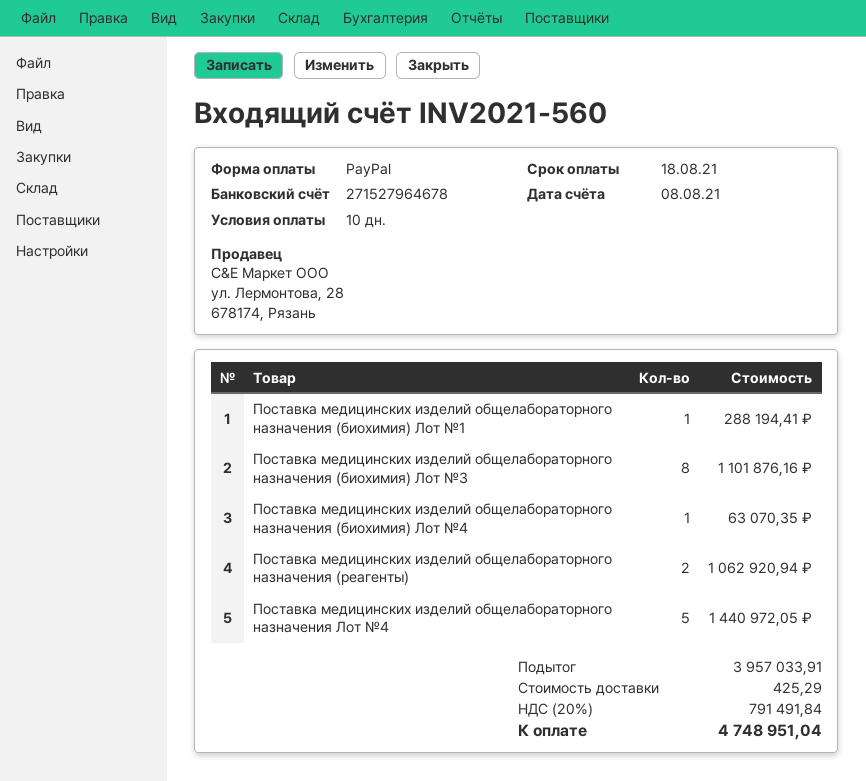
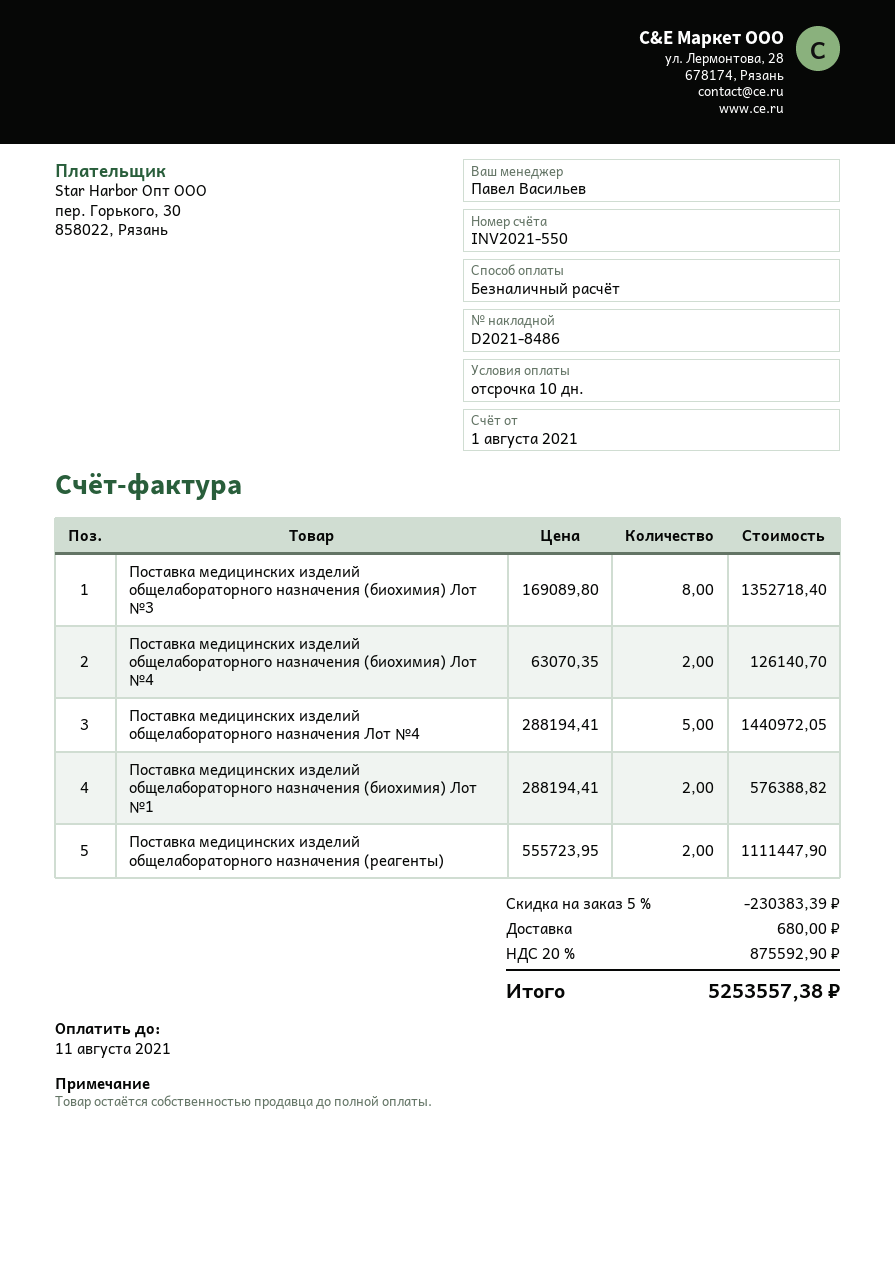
invoice number: INV2021-560 -> INV2021-550
invoice date: 2021-08-08 -> 2021-08-01
due date: 2021-08-18 -> 2021-08-11
payment method: PayPal -> bank transfer
Поставка медицинских изделий общелабораторного назначения (биохимия) Лот №1: 1 for 288194.41 -> 2 for 576388.82
Поставка медицинских изделий общелабораторного назначения (биохимия) Лот №3: 8 for 1101876.16 -> 8 for 1352718.40
Поставка медицинских изделий общелабораторного назначения (биохимия) Лот №4: 1 for 63070.35 -> 2 for 126140.70
Поставка медицинских изделий общелабораторного назначения (реагенты): 2 for 1062920.94 -> 2 for 1111447.90
discount: none -> 5% = 230383.39
shipping: 425.29 -> 680.00
tax: 20% = 791491.84 -> 20% = 875592.90
total: 4748951.04 -> 5253557.38

